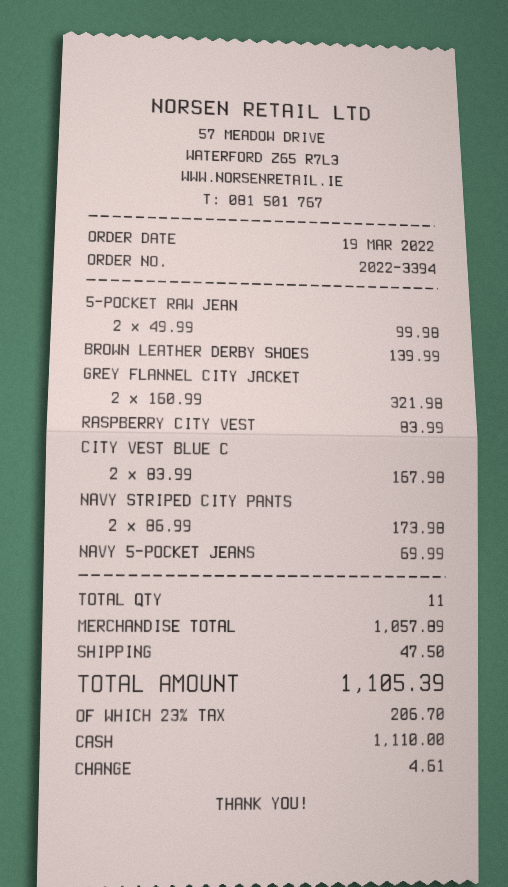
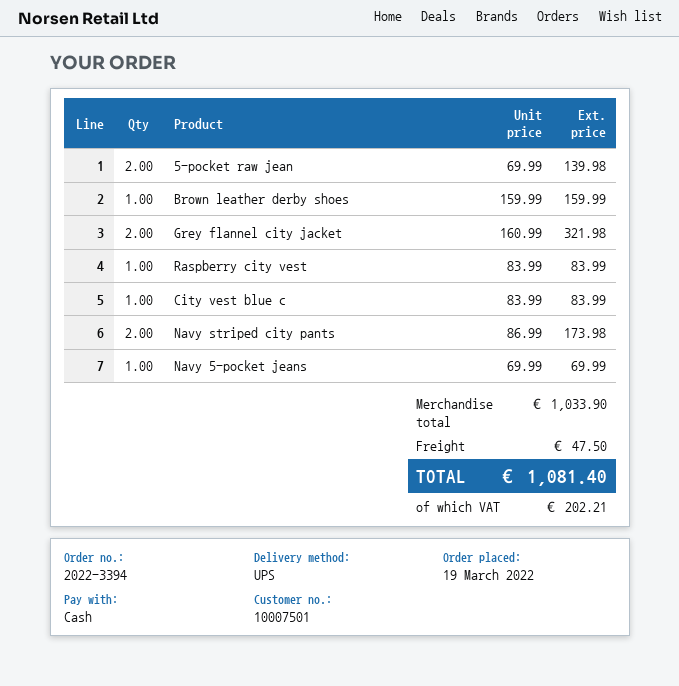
5-POCKET RAW JEAN: 2 x 49.99 = 99.98 -> 2 x 69.99 = 139.98
BROWN LEATHER DERBY SHOES: 1 x 139.99 = 139.99 -> 1 x 159.99 = 159.99
CITY VEST BLUE C: 2 x 83.99 = 167.98 -> 1 x 83.99 = 83.99
subtotal: 1057.89 -> 1033.90
tax: 206.70 -> 202.21
total: 1105.39 -> 1081.40

